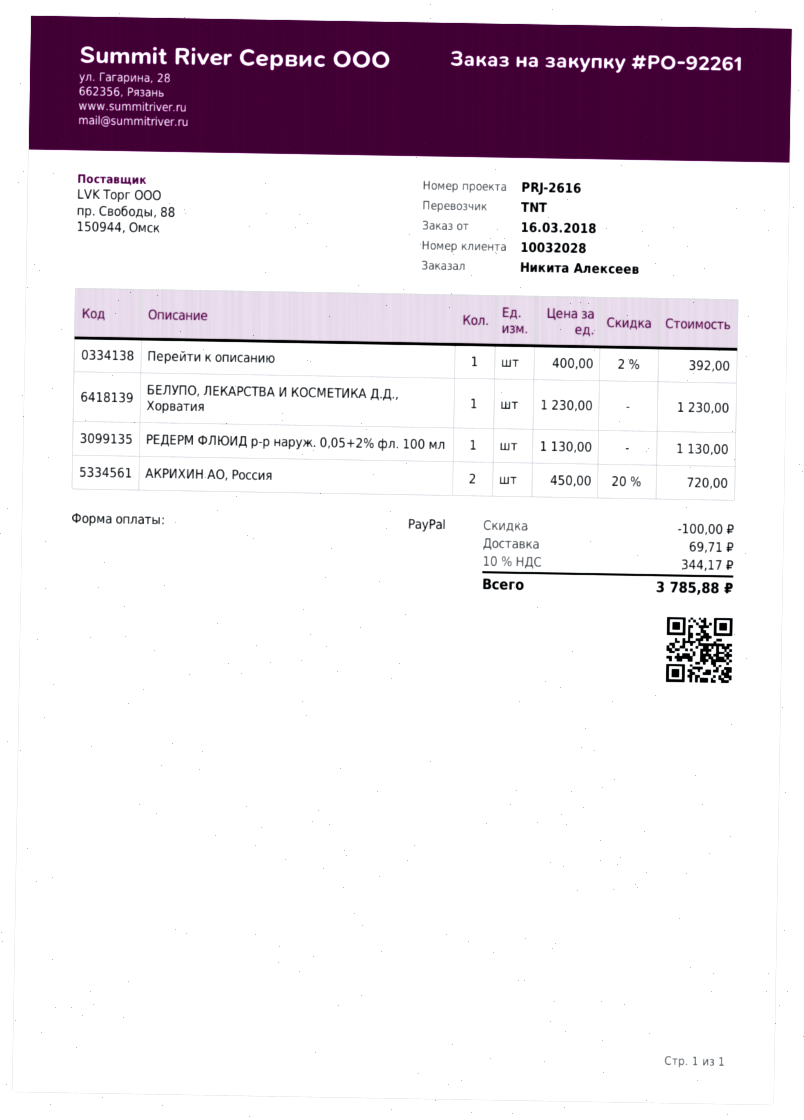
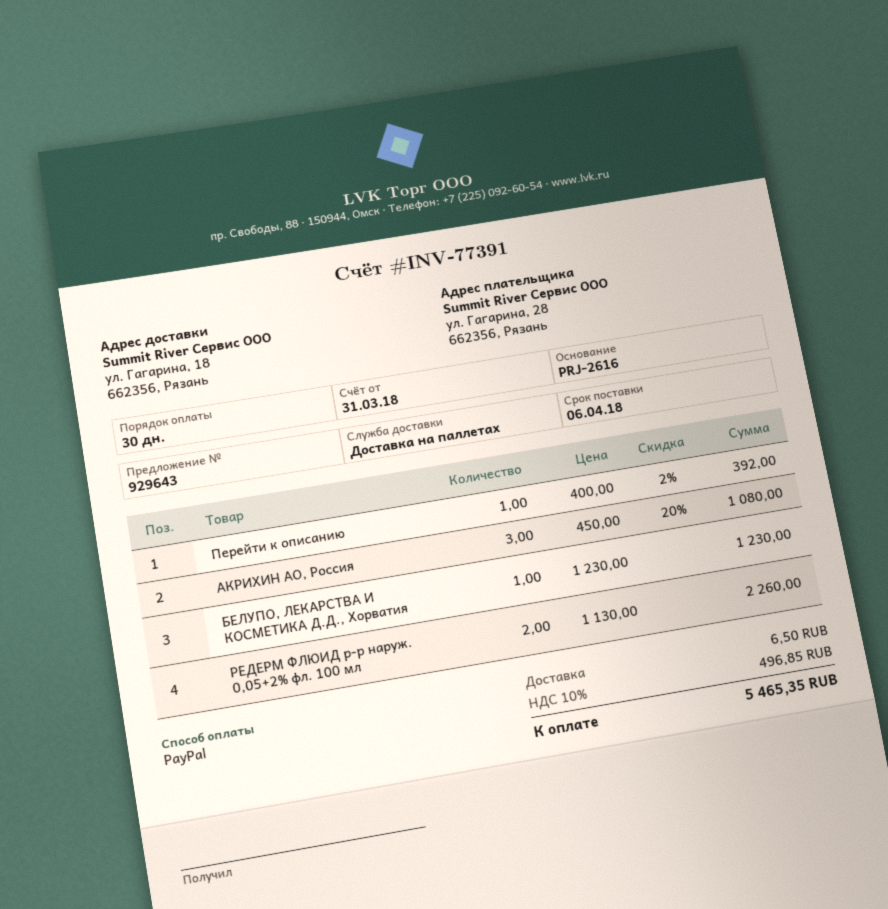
shipping method: TNT -> pallet freight
РЕДЕРМ ФЛЮИД р-р наруж. 0,05+2% фл. 100 мл: 1 x 1130.00 = 1130.00 -> 2 x 1130.00 = 2260.00
АКРИХИН АО, Россия: 2 x 450.00 - 20% = 720.00 -> 3 x 450.00 - 20% = 1080.00
discount: 100.00 -> none
shipping: 69.71 -> 6.50
tax: 10% = 344.17 -> 10% = 496.85
total: 3785.88 -> 5465.35

